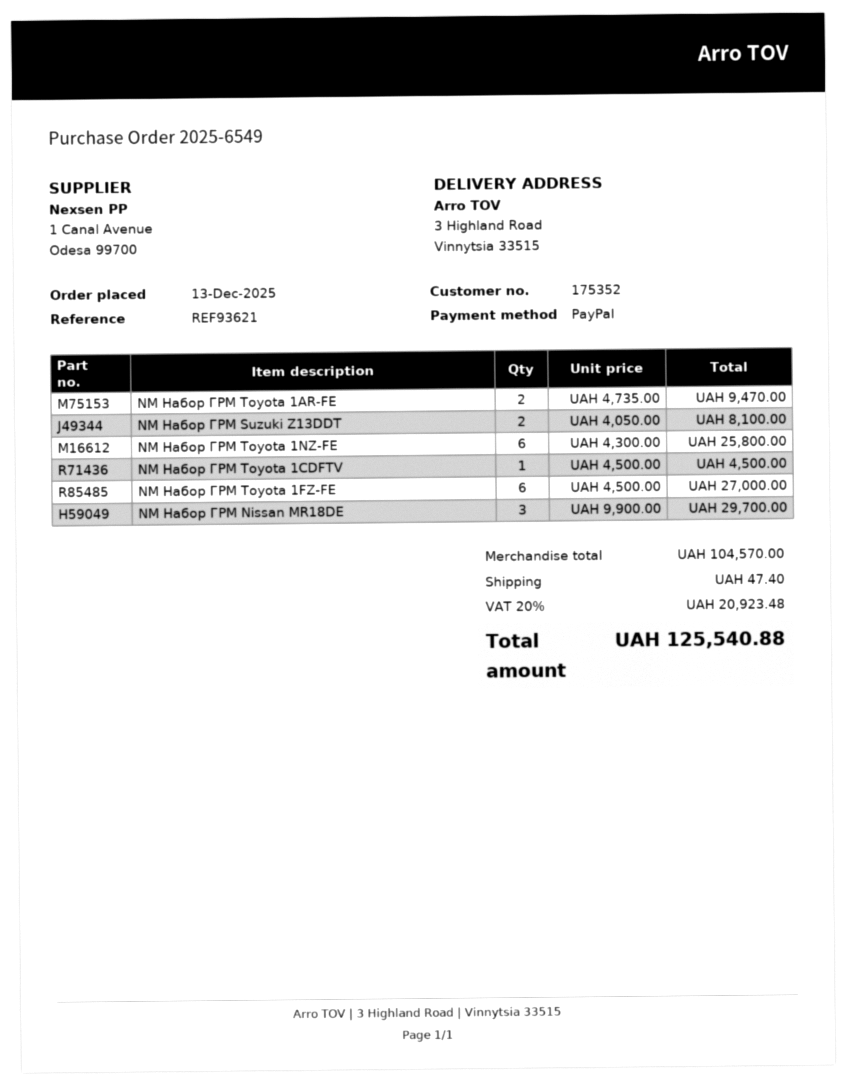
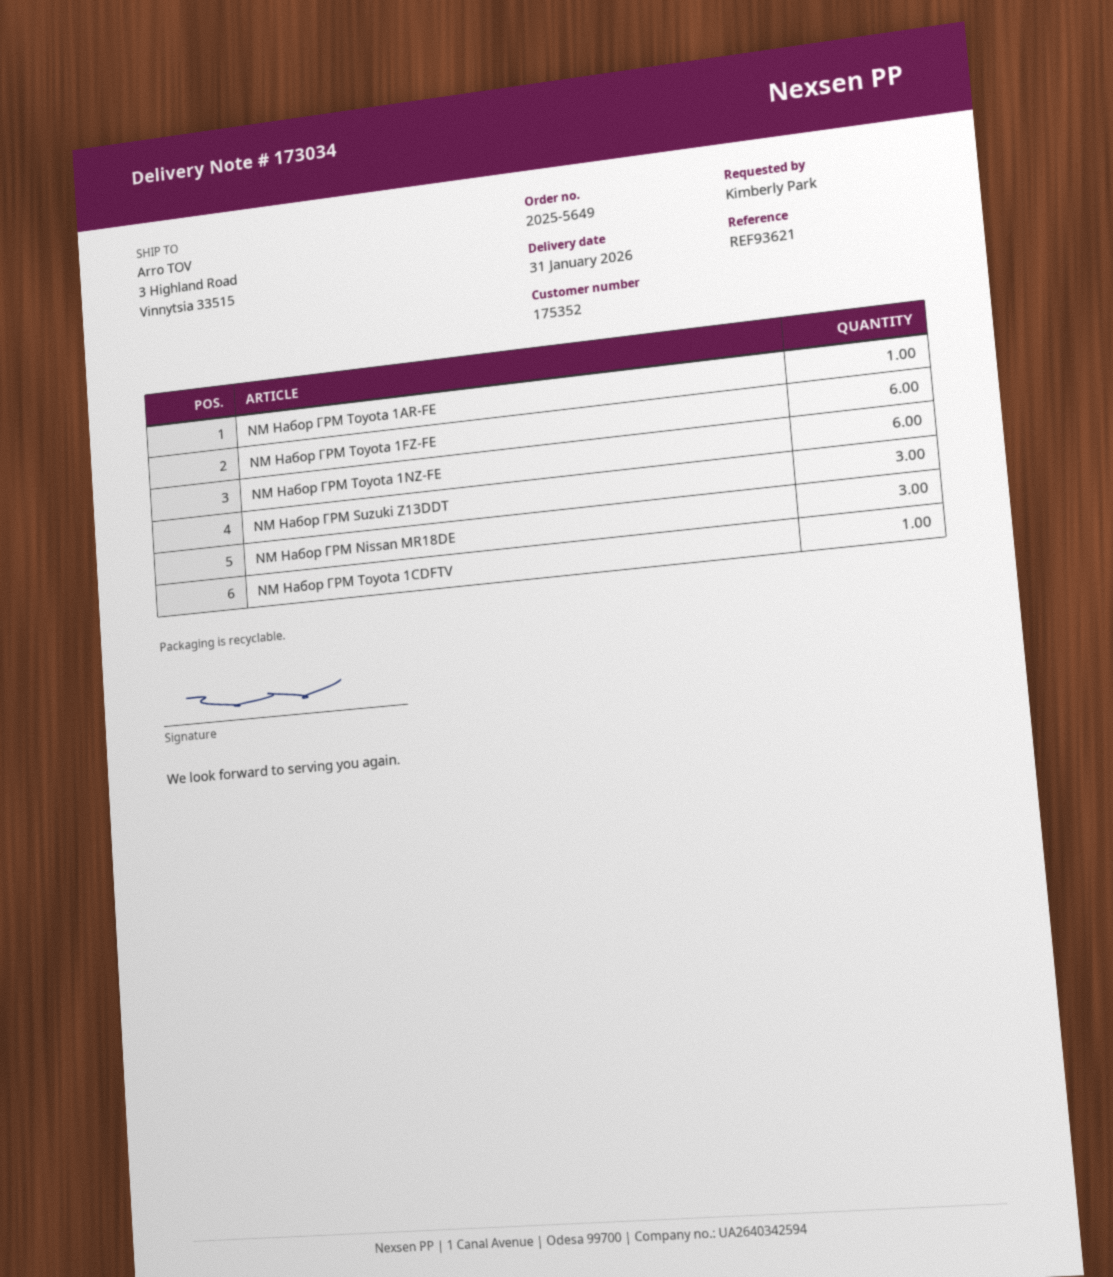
order number: 2025-6549 -> 2025-5649
NM Набор ГРМ Toyota 1AR-FE: 2 -> 1
NM Набор ГРМ Suzuki Z13DDT: 2 -> 3

